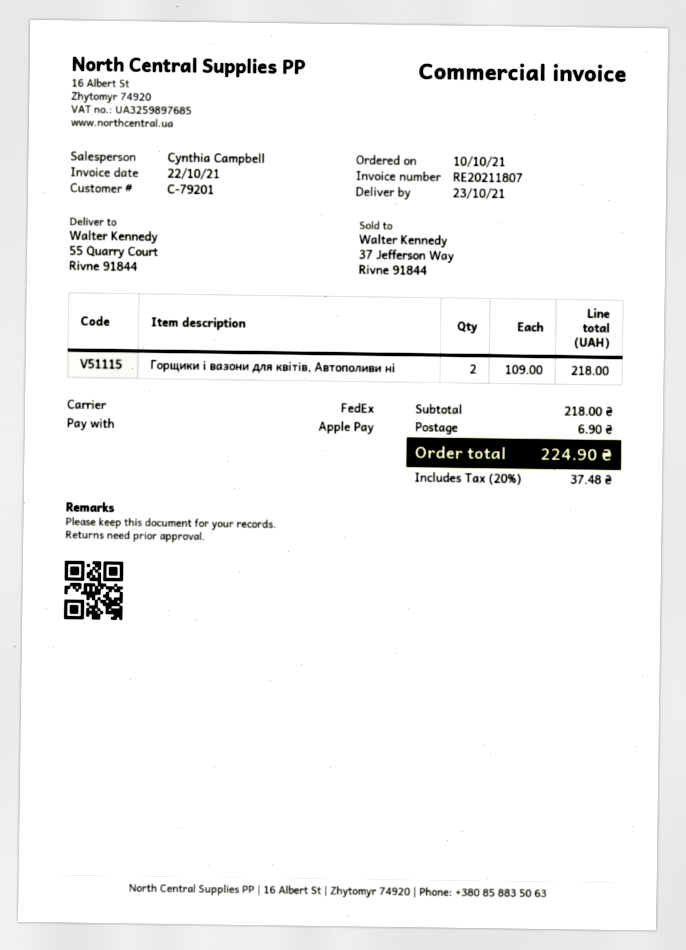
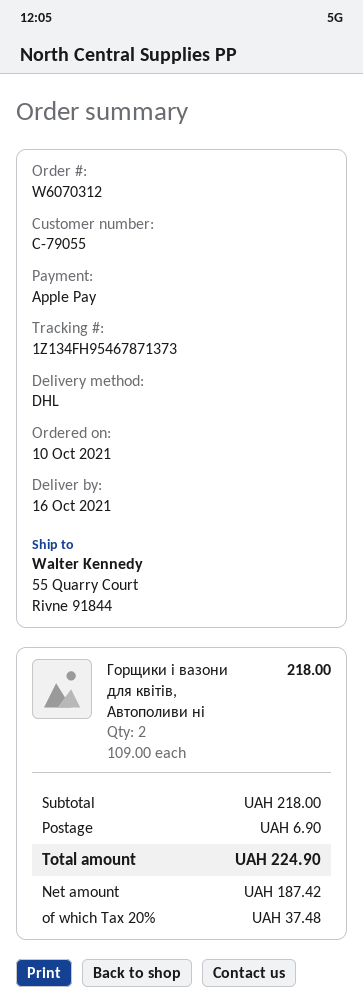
delivery date: 2021-10-23 -> 2021-10-16
customer number: C-79201 -> C-79055
shipping method: FedEx -> DHL

